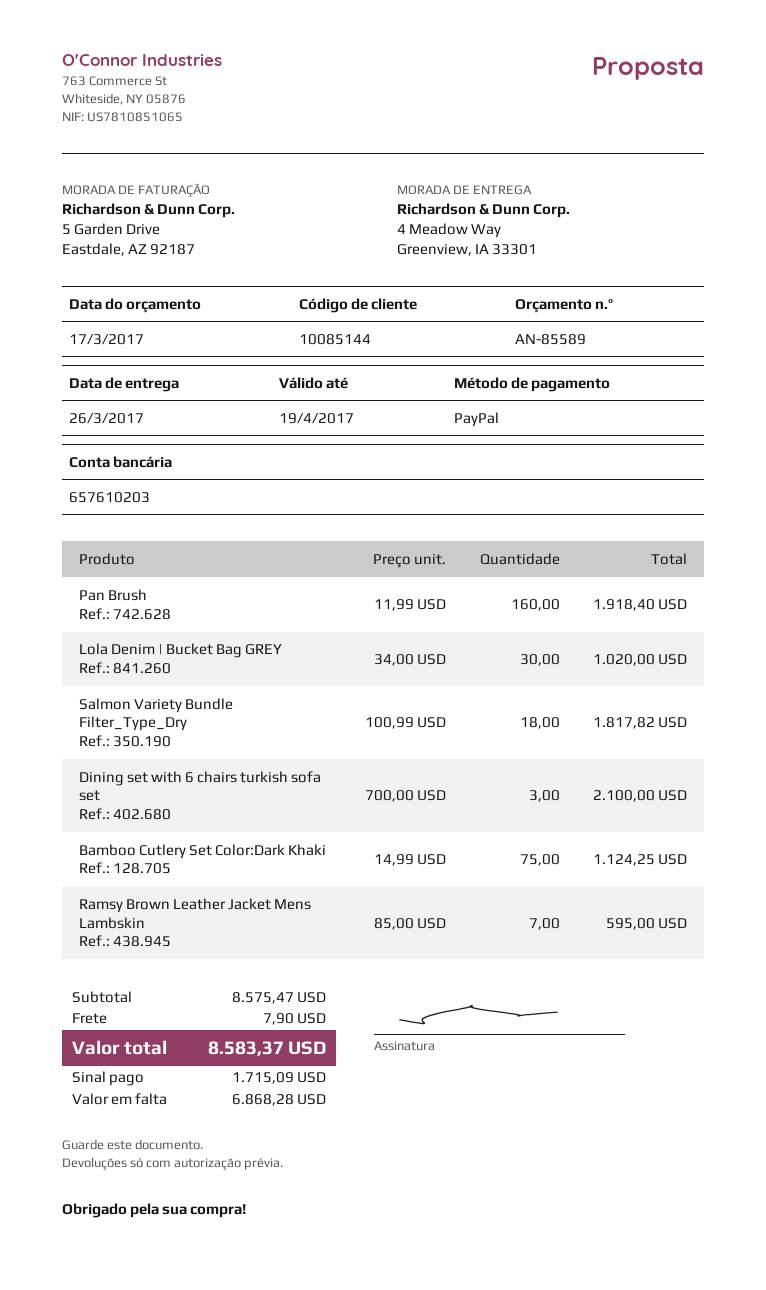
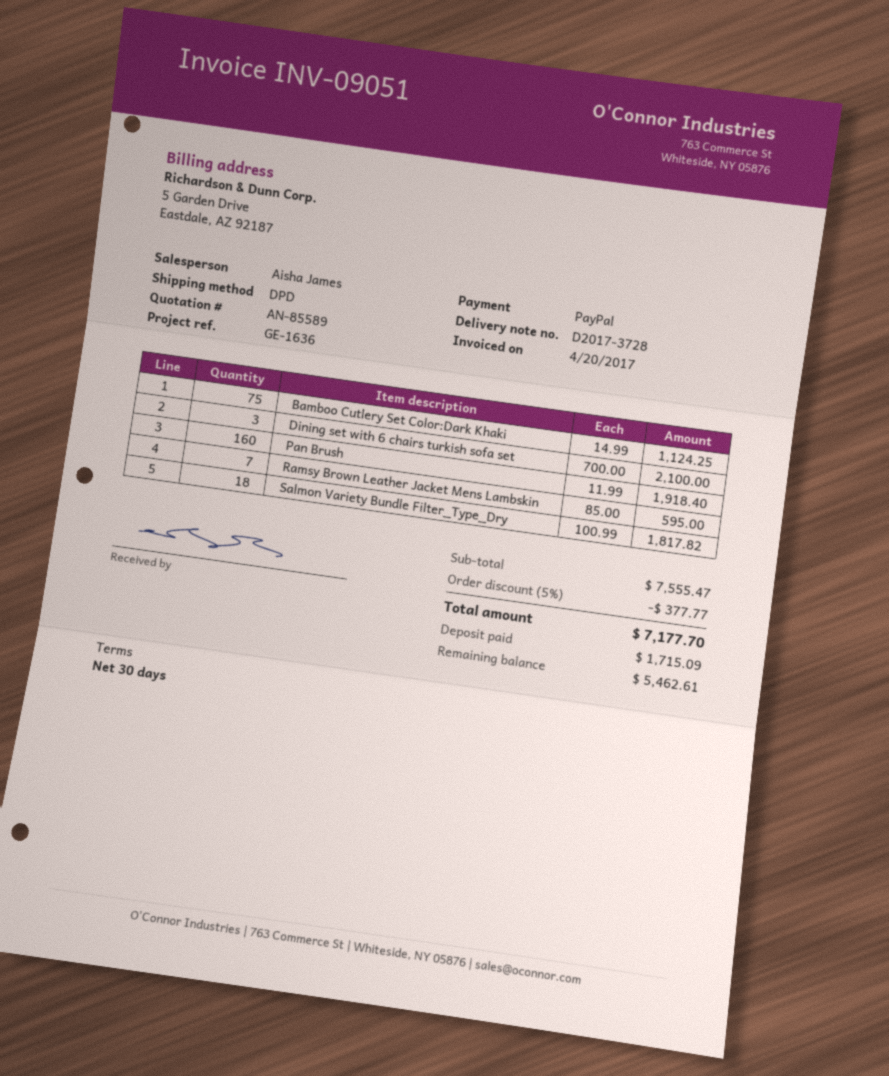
Lola Denim | Bucket Bag GREY: 30 x 34.00 = 1020.00 -> none
subtotal: 8575.47 -> 7555.47
discount: none -> 5% = 377.77
shipping: 7.90 -> none
total: 8583.37 -> 7177.70
balance: 6868.28 -> 5462.61

